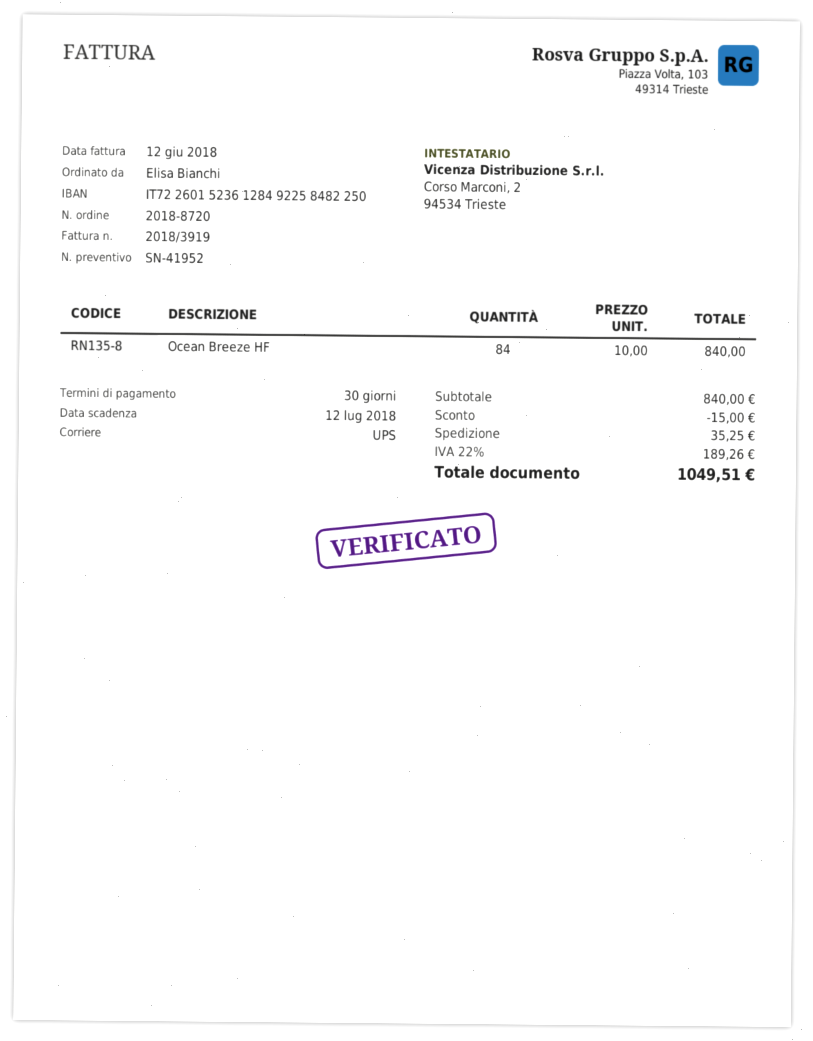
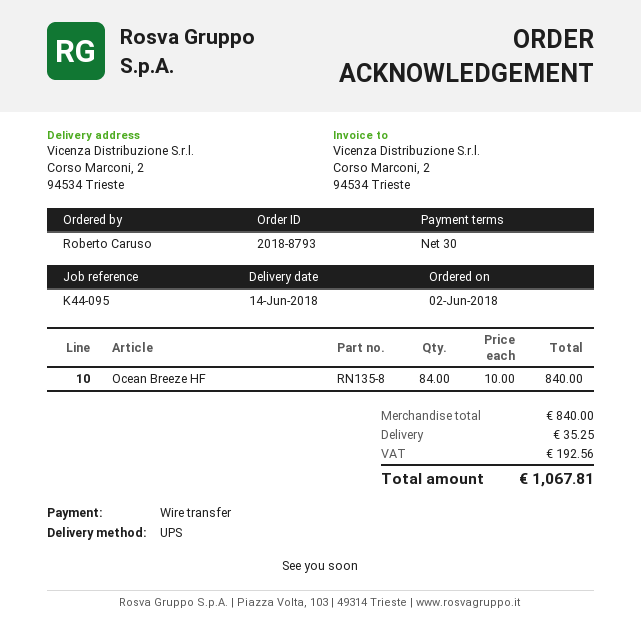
order number: 2018-8720 -> 2018-8793
ordered by: Elisa Bianchi -> Roberto Caruso
discount: 15.00 -> none
tax: 189.26 -> 192.56
total: 1049.51 -> 1067.81

